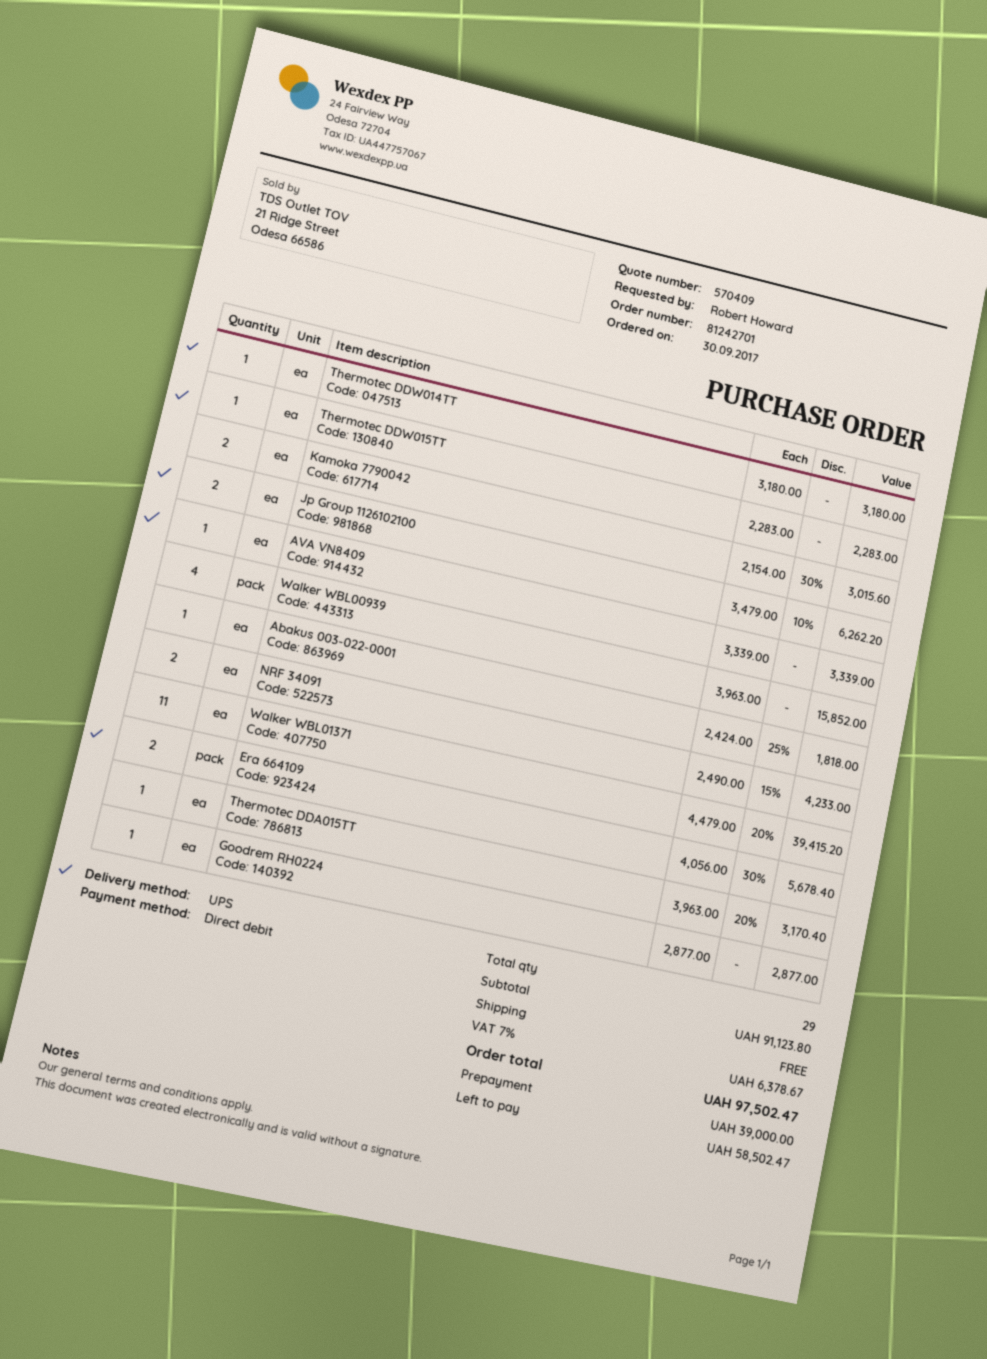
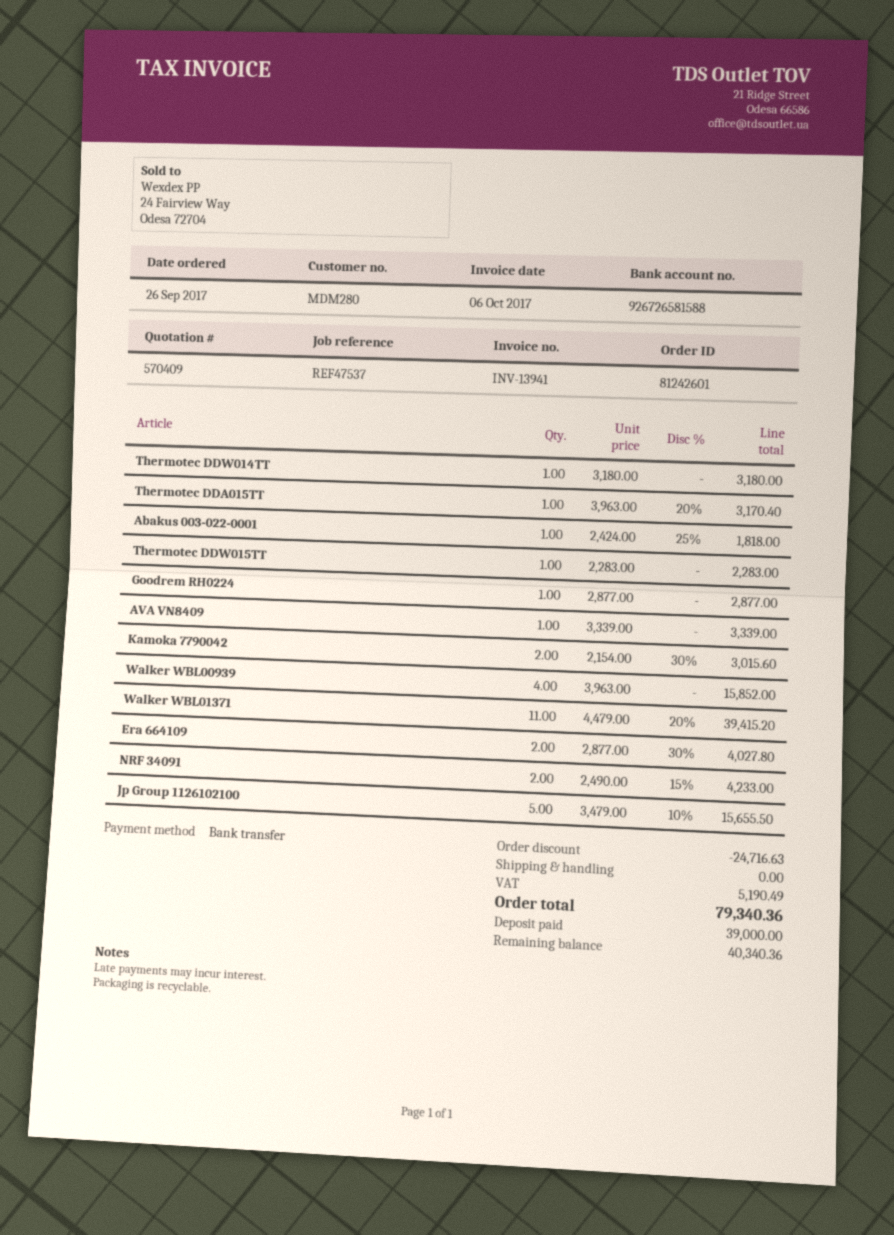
order number: 81242701 -> 81242601
order date: 2017-09-30 -> 2017-09-26
payment method: direct debit -> bank transfer
Jp Group 1126102100: 2 x 3479.00 - 10% = 6262.20 -> 5 x 3479.00 - 10% = 15655.50
Era 664109: 2 x 4056.00 - 30% = 5678.40 -> 2 x 2877.00 - 30% = 4027.80
discount: none -> 24716.63
tax: 6378.67 -> 5190.49
total: 97502.47 -> 79340.36
balance: 58502.47 -> 40340.36

